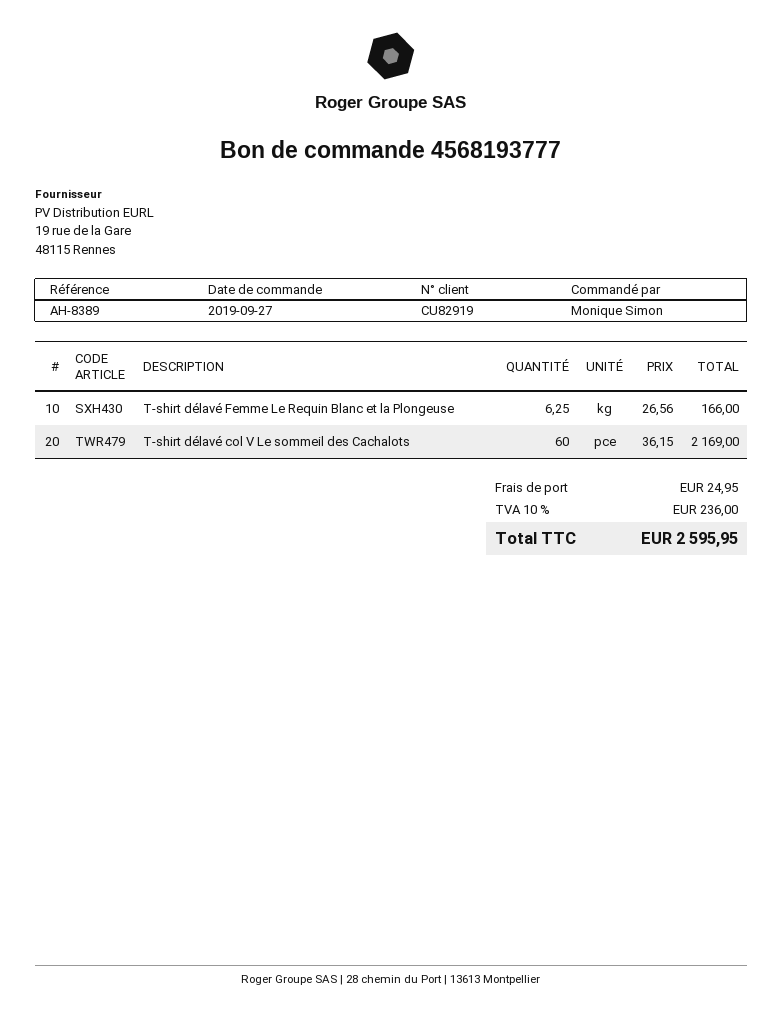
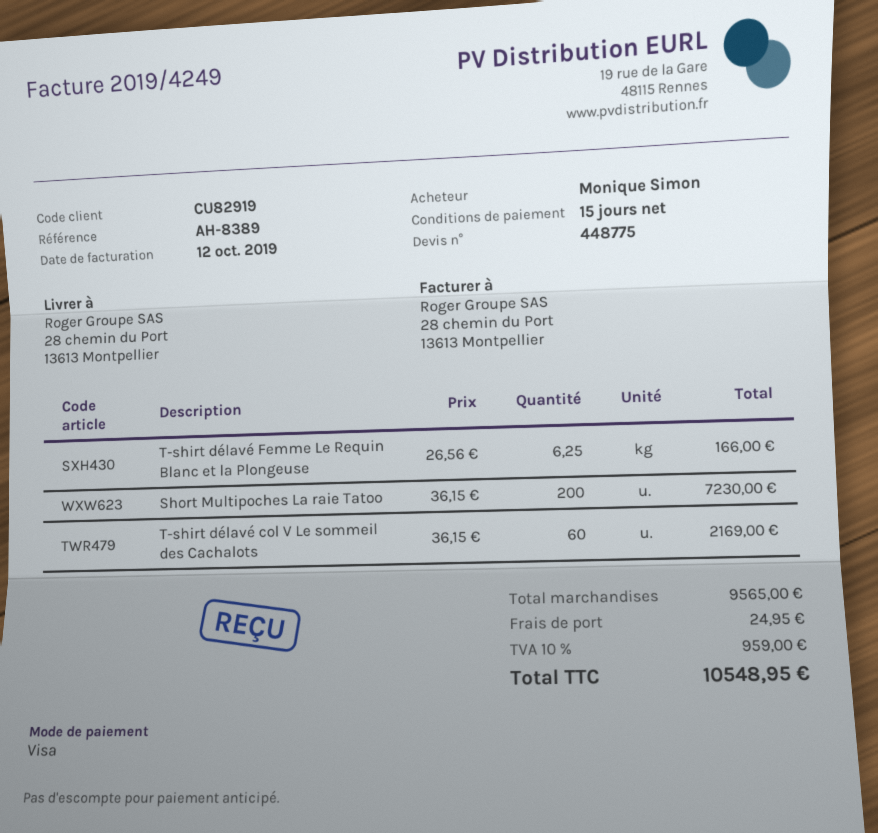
Short Multipoches La raie Tatoo: none -> 200 x 36.15 = 7230.00
tax: 10% = 236.00 -> 10% = 959.00
total: 2595.95 -> 10548.95

